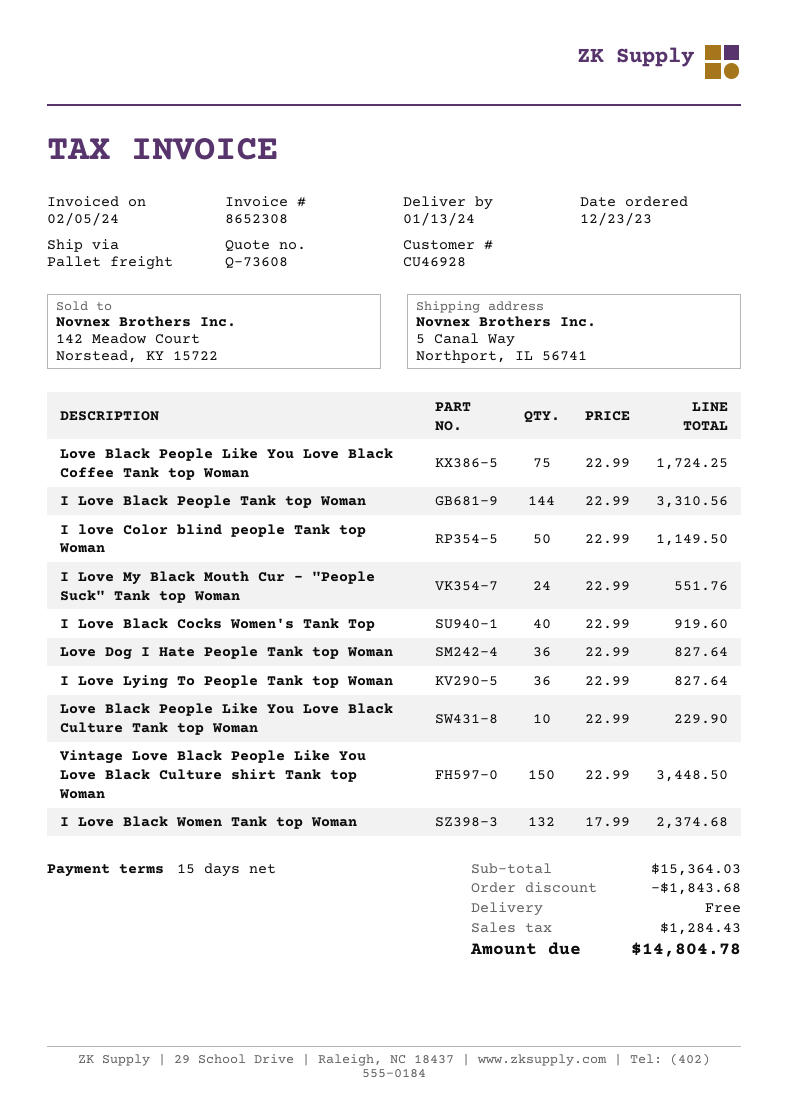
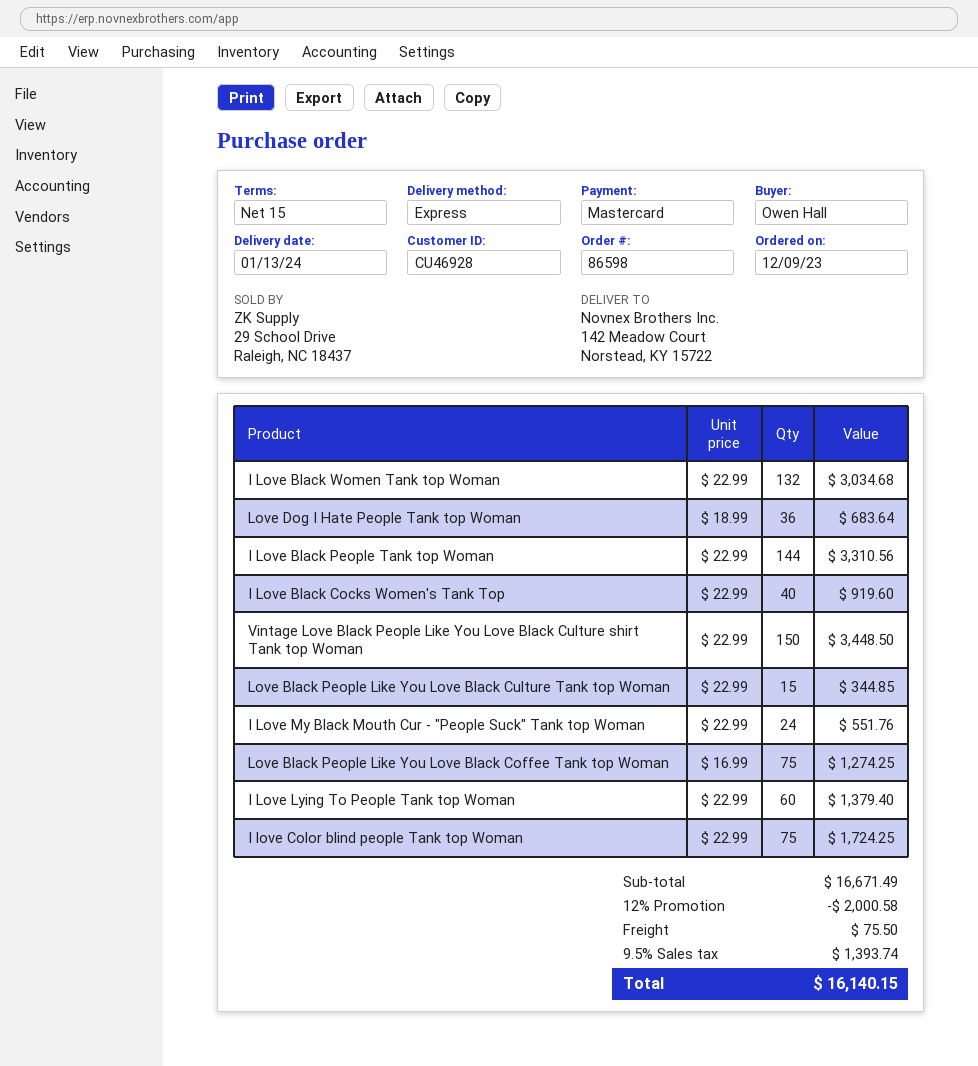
order date: 2023-12-23 -> 2023-12-09
shipping method: pallet freight -> express
ship to: 5 Canal Way, Northport, IL 56741 -> 142 Meadow Court, Norstead, KY 15722
Love Black People Like You Love Black Coffee Tank top Woman: 75 x 22.99 = 1724.25 -> 75 x 16.99 = 1274.25
I love Color blind people Tank top Woman: 50 x 22.99 = 1149.50 -> 75 x 22.99 = 1724.25
Love Dog I Hate People Tank top Woman: 36 x 22.99 = 827.64 -> 36 x 18.99 = 683.64
I Love Lying To People Tank top Woman: 36 x 22.99 = 827.64 -> 60 x 22.99 = 1379.40
Love Black People Like You Love Black Culture Tank top Woman: 10 x 22.99 = 229.90 -> 15 x 22.99 = 344.85
I Love Black Women Tank top Woman: 132 x 17.99 = 2374.68 -> 132 x 22.99 = 3034.68
subtotal: 15364.03 -> 16671.49
discount: 1843.68 -> 2000.58
shipping: 0.00 -> 75.50
tax: 1284.43 -> 1393.74
total: 14804.78 -> 16140.15

